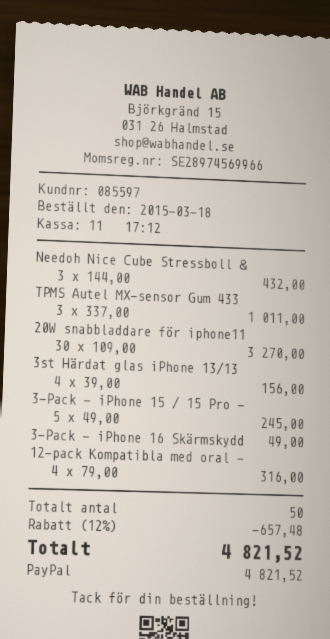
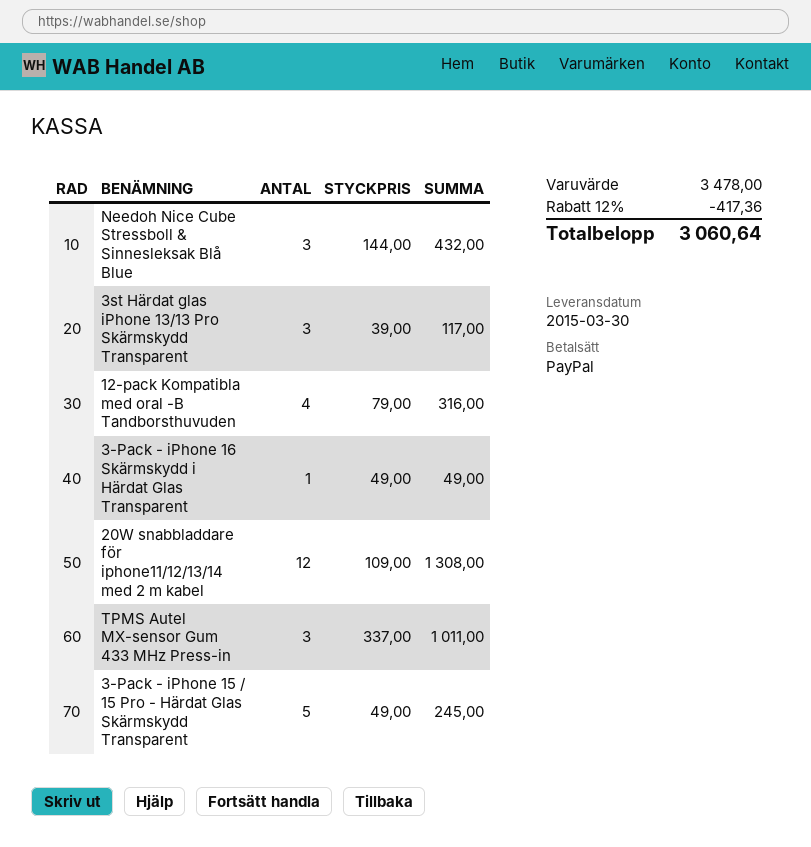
20W snabbladdare för iphone11: 30 x 109.00 = 3270.00 -> 12 x 109.00 = 1308.00
3st Härdat glas iPhone 13/13: 4 x 39.00 = 156.00 -> 3 x 39.00 = 117.00
discount: 12% = 657.48 -> 12% = 417.36
total: 4821.52 -> 3060.64

